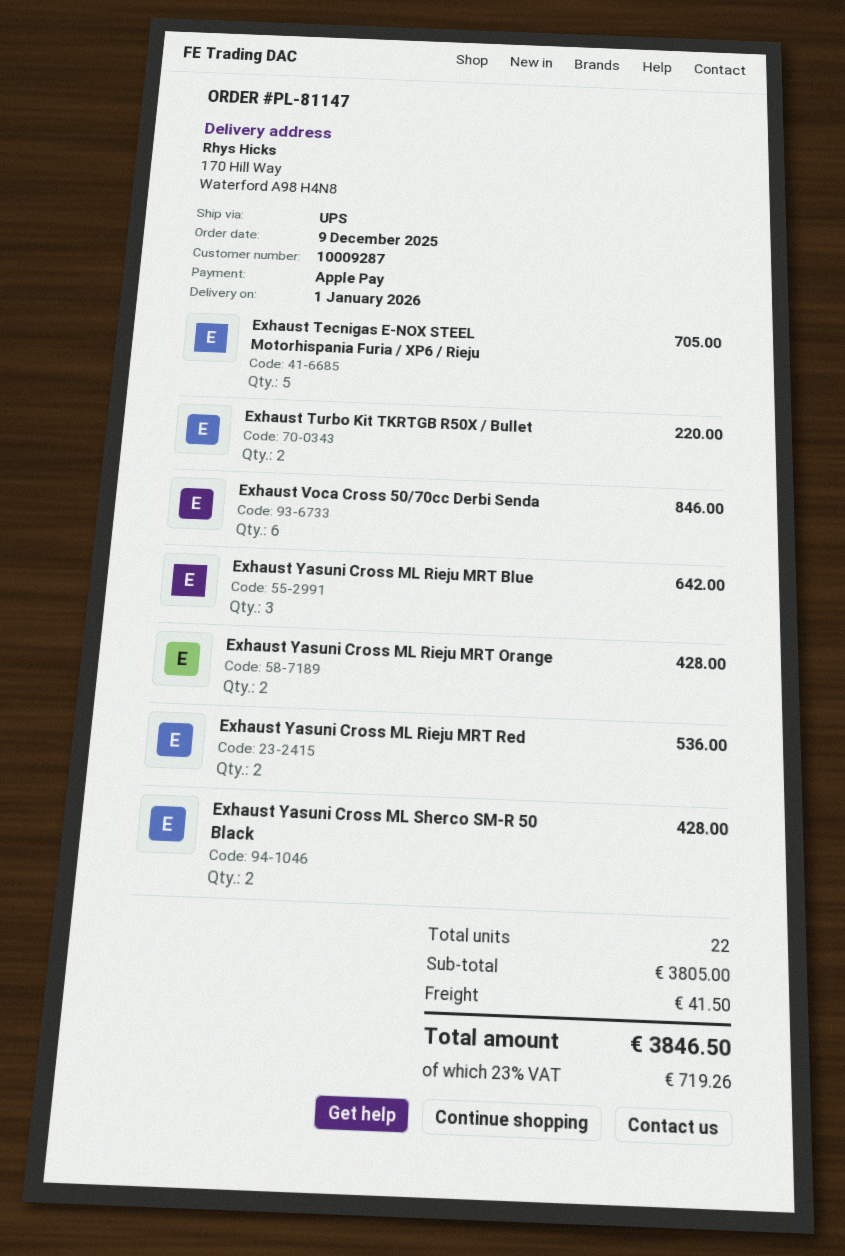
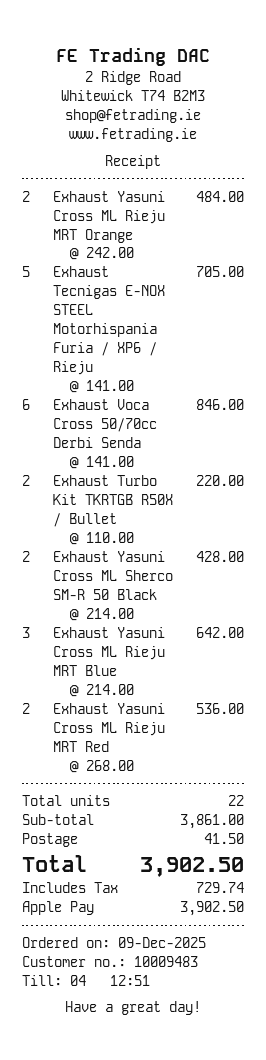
customer number: 10009287 -> 10009483
Exhaust Yasuni Cross ML Rieju MRT Orange: 2 for 428.00 -> 2 for 484.00
subtotal: 3805.00 -> 3861.00
tax: 719.26 -> 729.74
total: 3846.50 -> 3902.50

